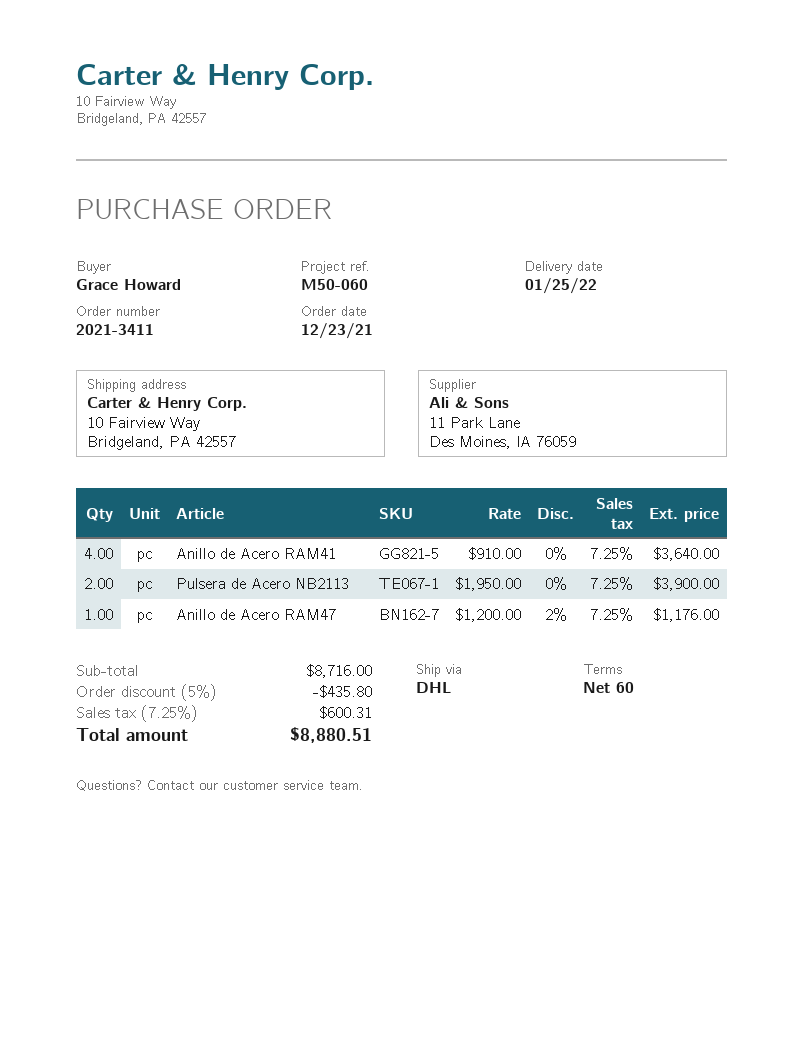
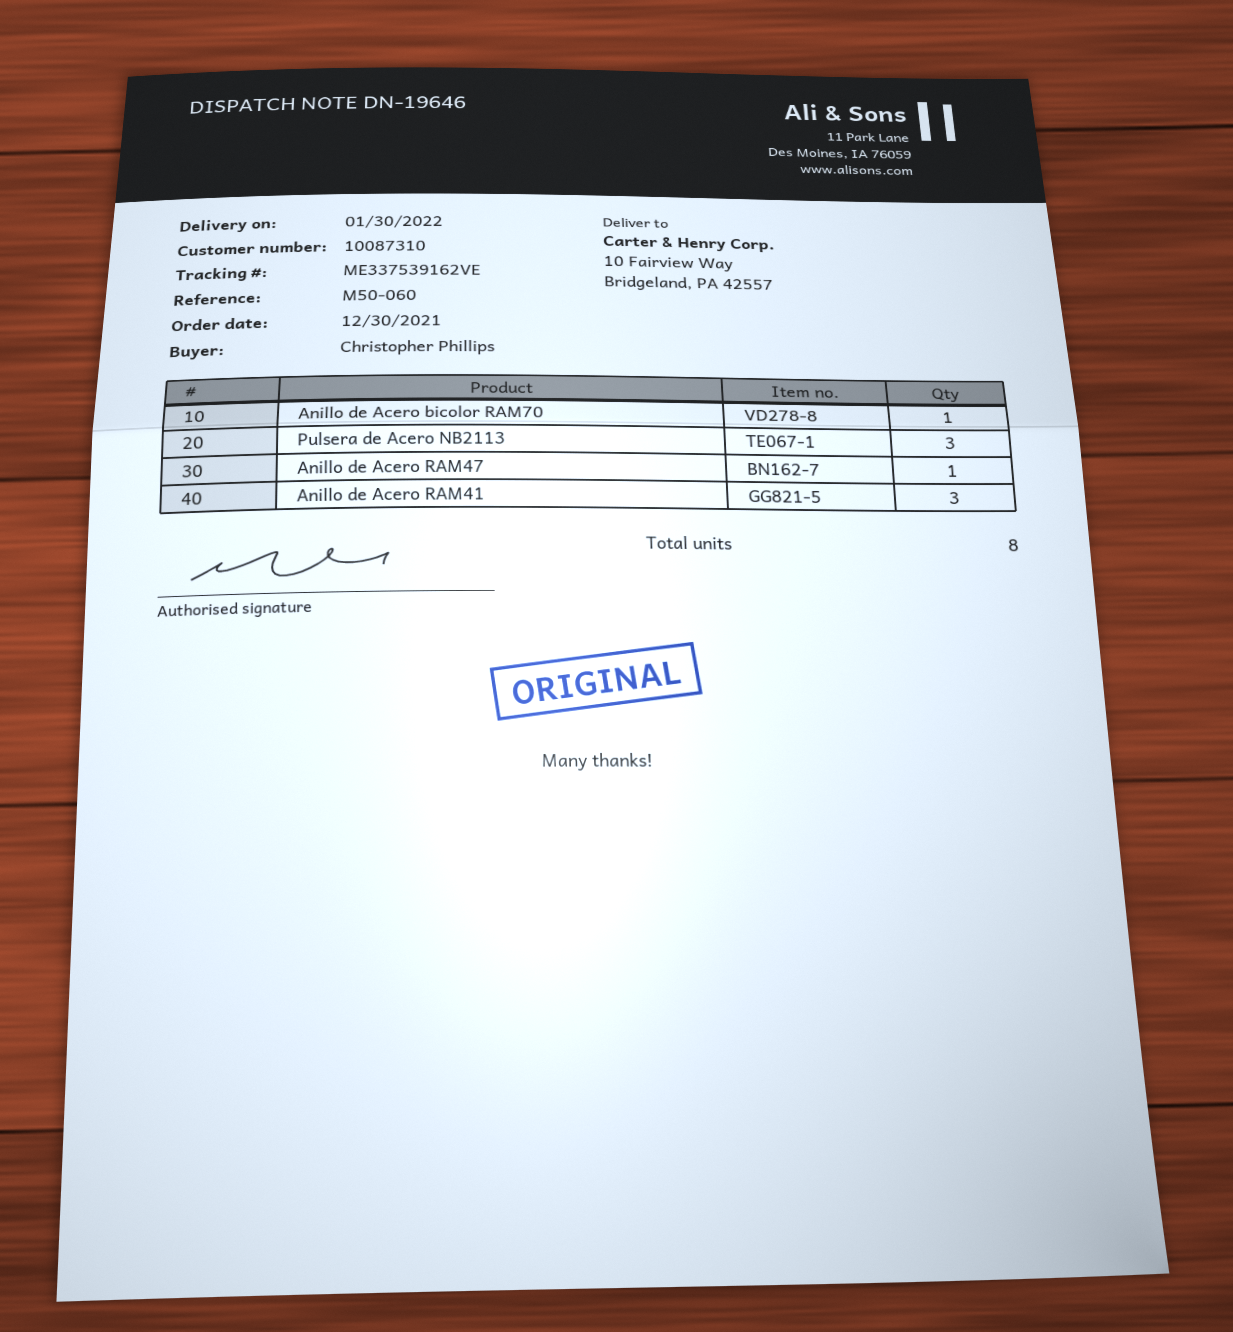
order date: 2021-12-23 -> 2021-12-30
delivery date: 2022-01-25 -> 2022-01-30
ordered by: Grace Howard -> Christopher Phillips
Anillo de Acero RAM41: 4 -> 3
Pulsera de Acero NB2113: 2 -> 3
Anillo de Acero bicolor RAM70: none -> 1

